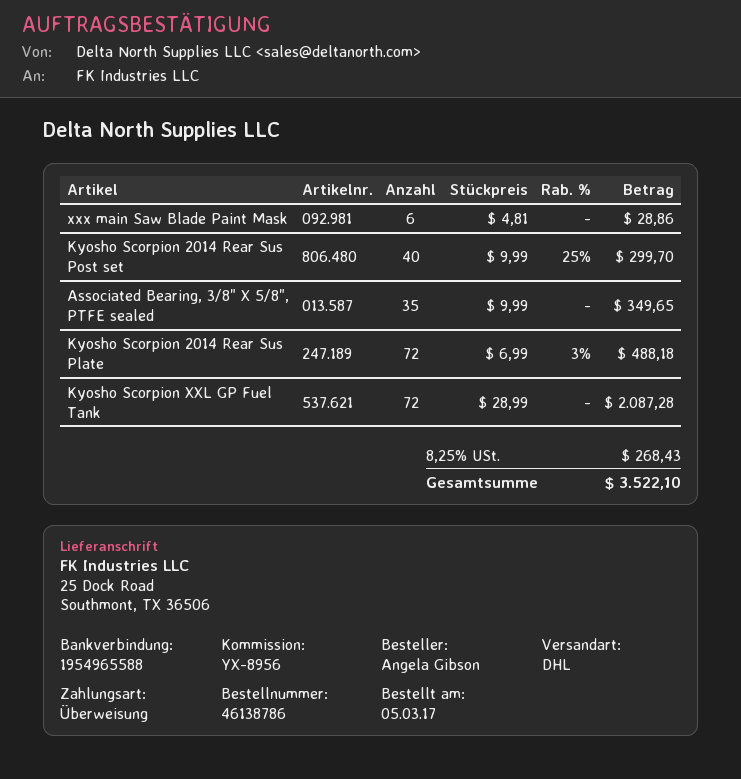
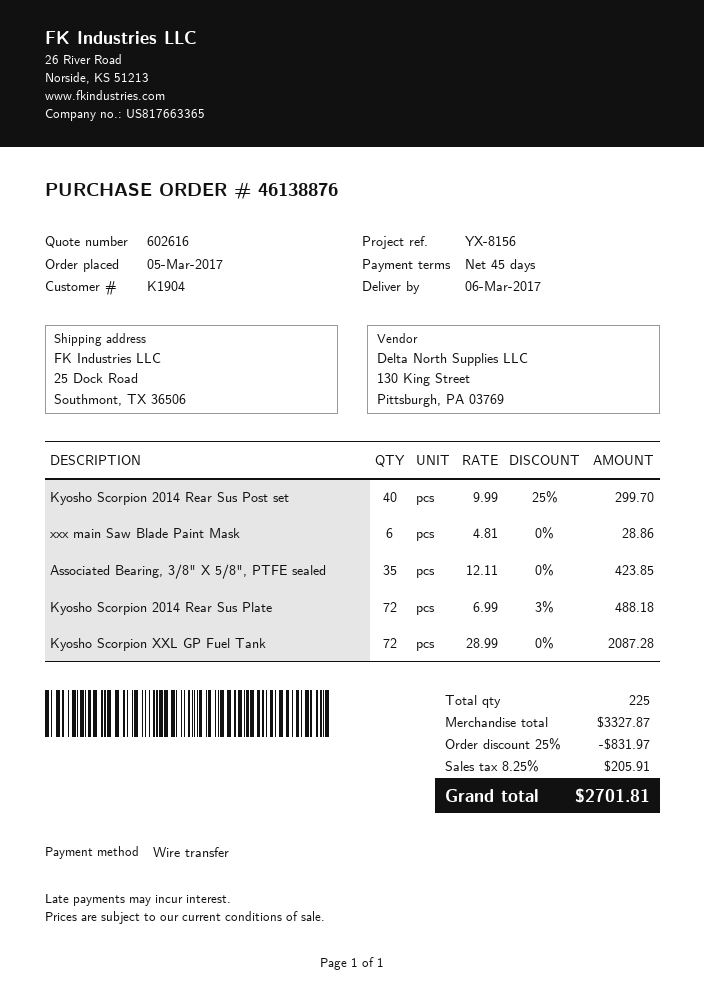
order number: 46138786 -> 46138876
reference: YX-8956 -> YX-8156
Associated Bearing, 3/8" X 5/8", PTFE sealed: 35 x 9.99 = 349.65 -> 35 x 12.11 = 423.85
discount: none -> 25% = 831.97
tax: 8.25% = 268.43 -> 8.25% = 205.91
total: 3522.10 -> 2701.81

